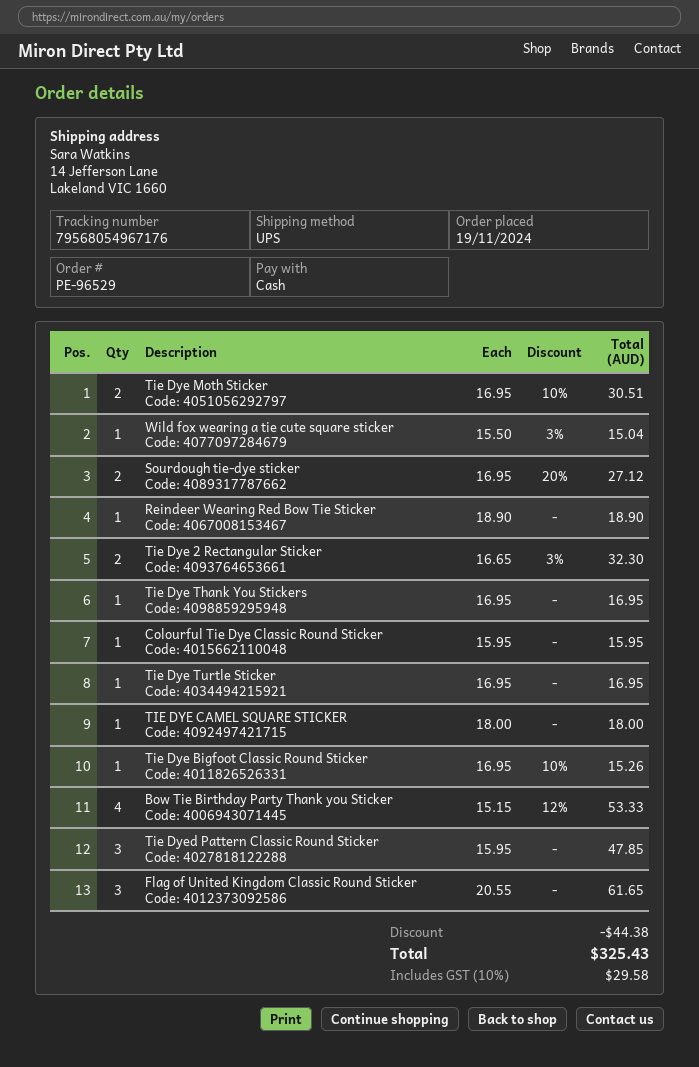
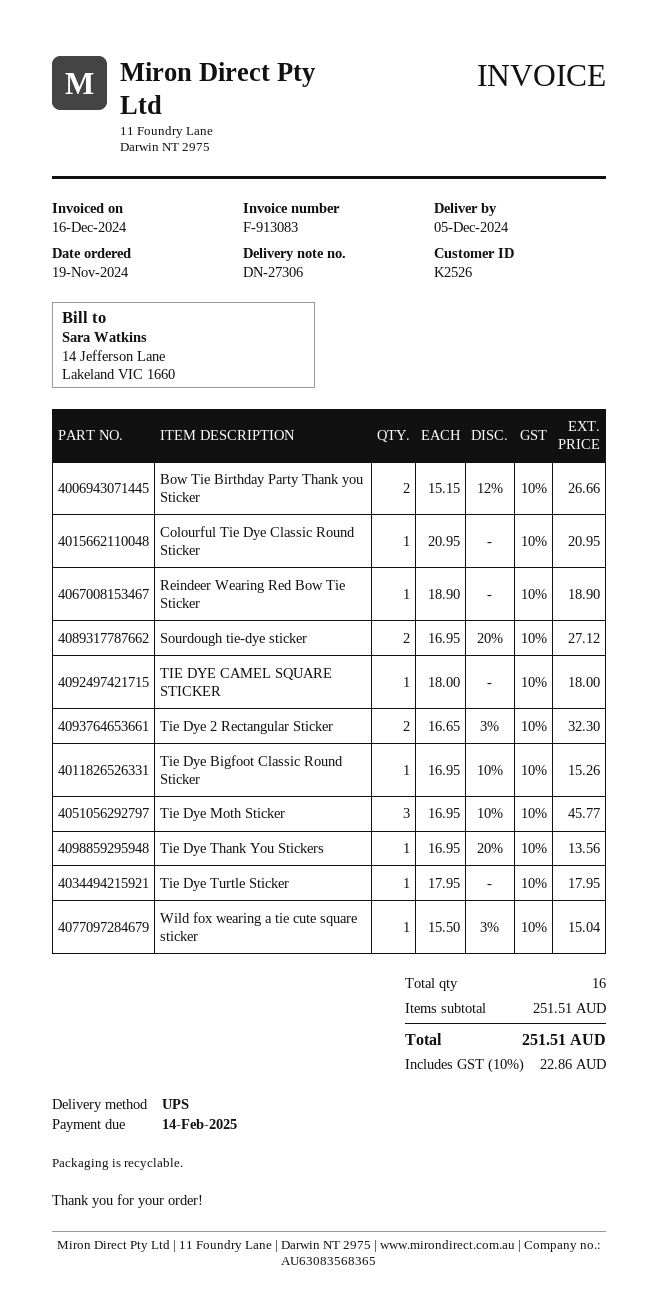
Tie Dye Moth Sticker: 2 x 16.95 - 10% = 30.51 -> 3 x 16.95 - 10% = 45.77
Tie Dye Thank You Stickers: 1 x 16.95 = 16.95 -> 1 x 16.95 - 20% = 13.56
Colourful Tie Dye Classic Round Sticker: 1 x 15.95 = 15.95 -> 1 x 20.95 = 20.95
Tie Dye Turtle Sticker: 1 x 16.95 = 16.95 -> 1 x 17.95 = 17.95
Bow Tie Birthday Party Thank you Sticker: 4 x 15.15 - 12% = 53.33 -> 2 x 15.15 - 12% = 26.66
Tie Dyed Pattern Classic Round Sticker: 3 x 15.95 = 47.85 -> none
Flag of United Kingdom Classic Round Sticker: 3 x 20.55 = 61.65 -> none
discount: 44.38 -> none
tax: 10% = 29.58 -> 10% = 22.86
total: 325.43 -> 251.51

